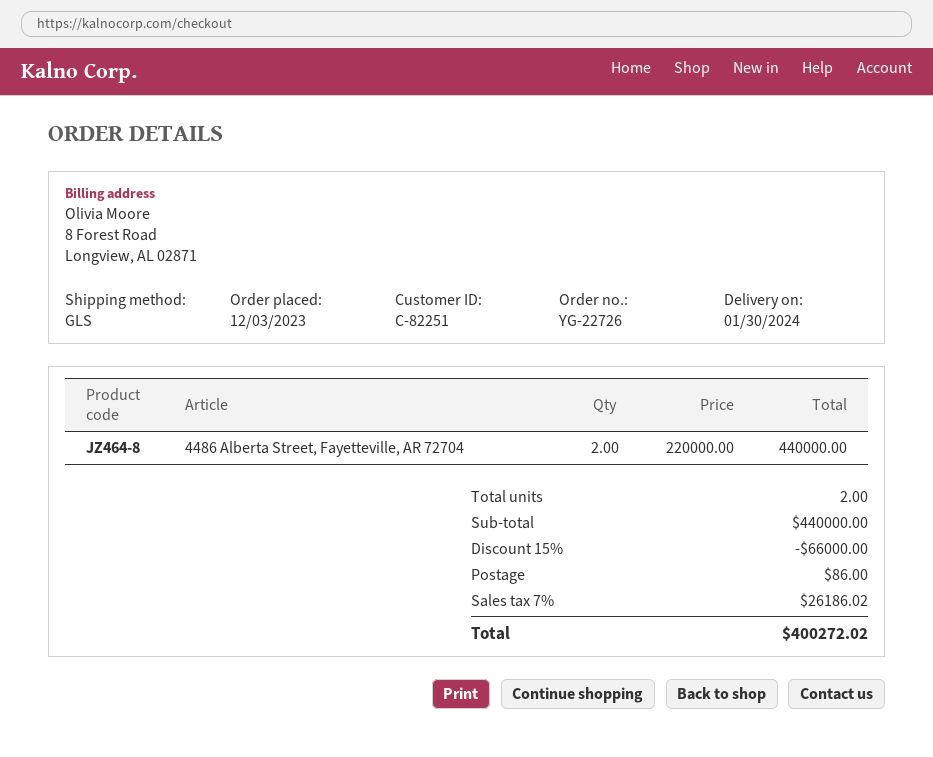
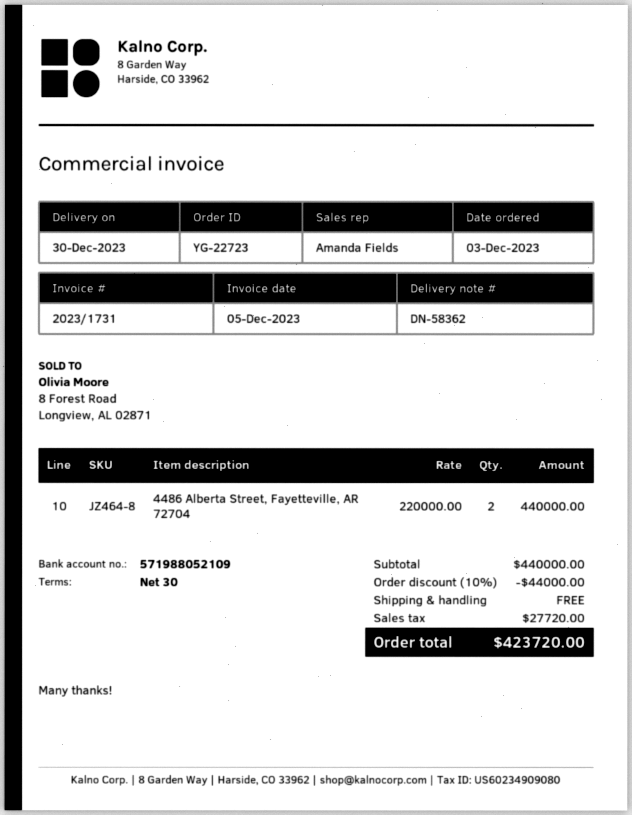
order number: YG-22726 -> YG-22723
delivery date: 2024-01-30 -> 2023-12-30
discount: 15% = 66000.00 -> 10% = 44000.00
shipping: 86.00 -> 0.00
tax: 26186.02 -> 27720.00
total: 400272.02 -> 423720.00

